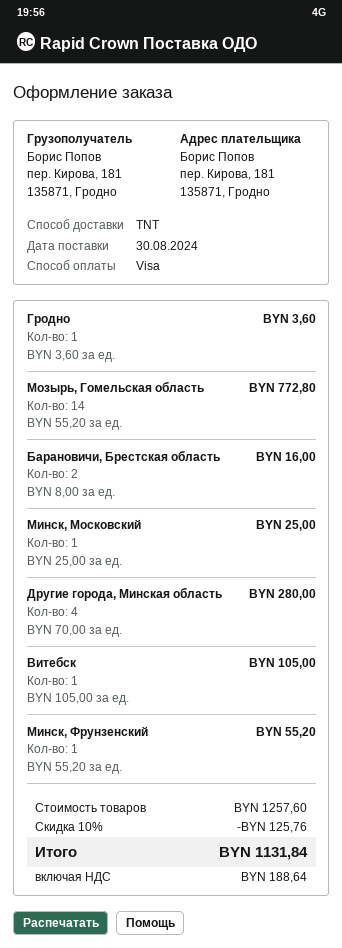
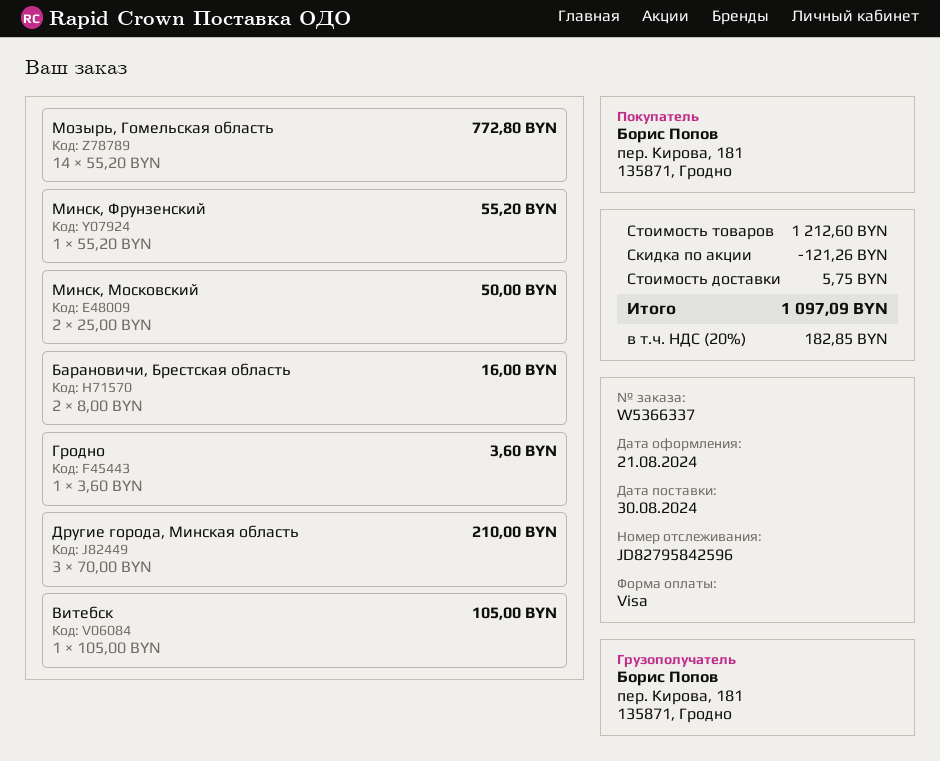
Минск, Московский: 1 x 25.00 = 25.00 -> 2 x 25.00 = 50.00
Другие города, Минская область: 4 x 70.00 = 280.00 -> 3 x 70.00 = 210.00
subtotal: 1257.60 -> 1212.60
discount: 125.76 -> 121.26
shipping: none -> 5.75
tax: 188.64 -> 182.85
total: 1131.84 -> 1097.09

